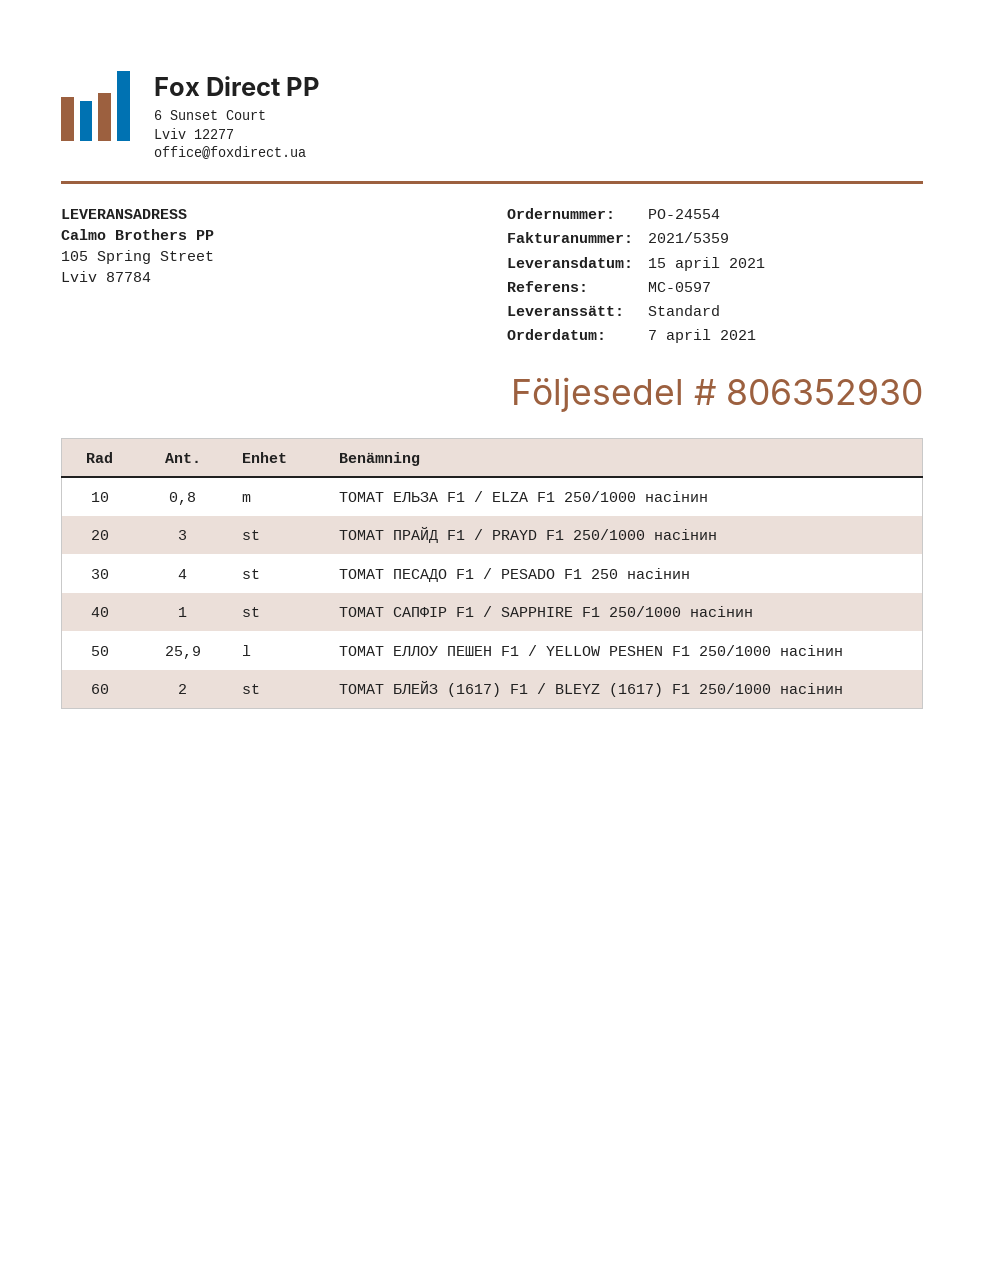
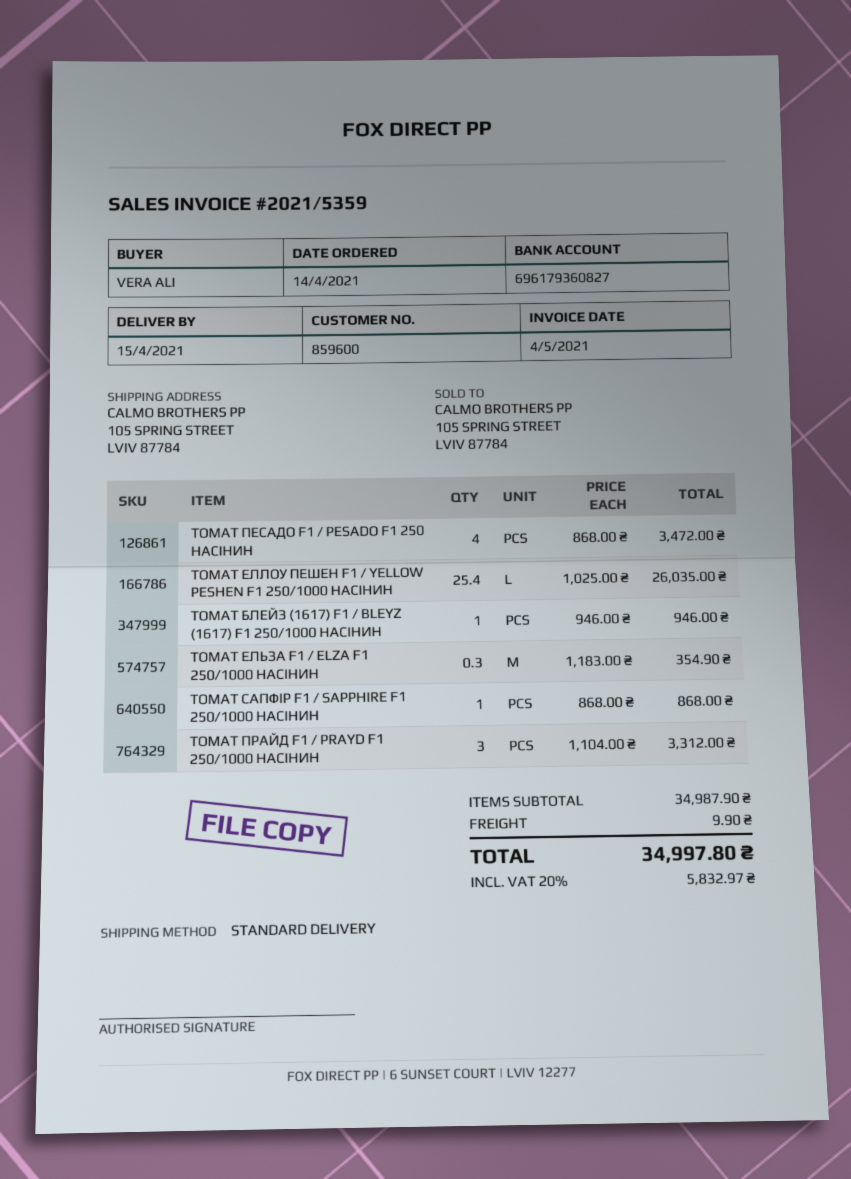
order date: 2021-04-07 -> 2021-04-14
ТОМАТ ЕЛЬЗА F1 / ELZA F1 250/1000 насінин: 0.8 -> 0.3
ТОМАТ ЕЛЛОУ ПЕШЕН F1 / YELLOW PESHEN F1 250/1000 насінин: 25.9 -> 25.4
ТОМАТ БЛЕЙЗ (1617) F1 / BLEYZ (1617) F1 250/1000 насінин: 2 -> 1

